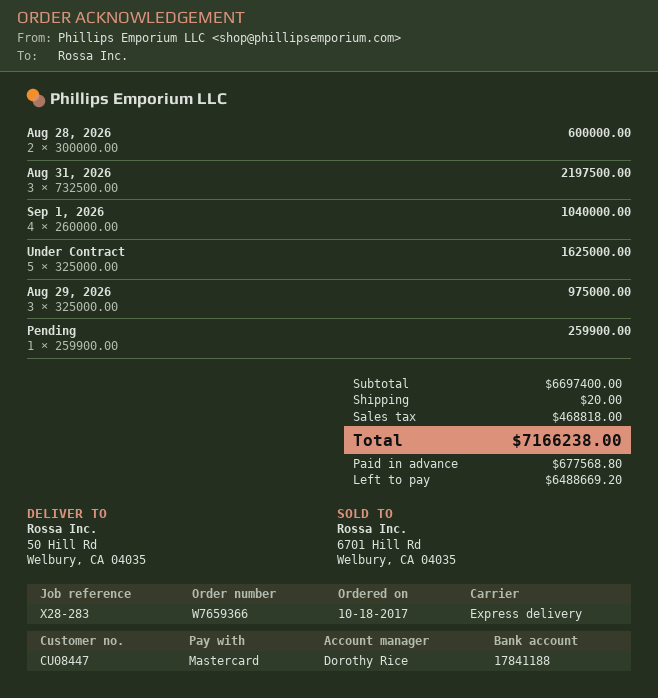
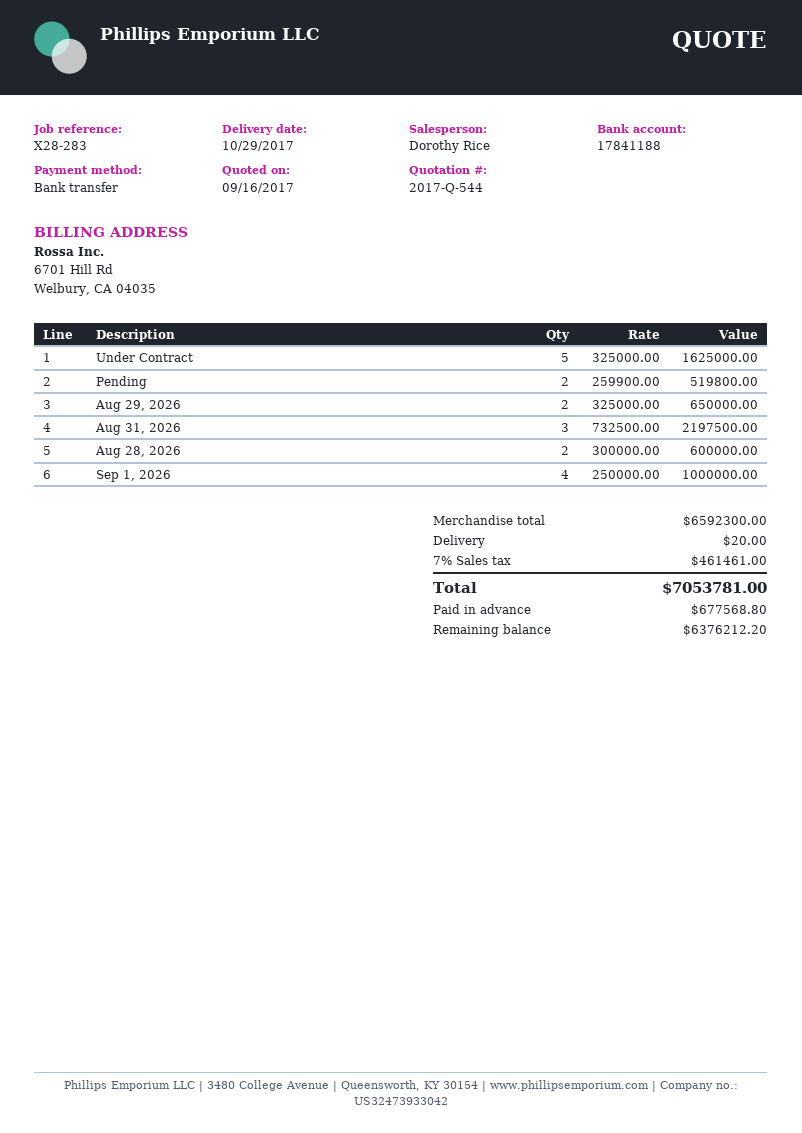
payment method: Mastercard -> bank transfer
Sep 1, 2026: 4 x 260000.00 = 1040000.00 -> 4 x 250000.00 = 1000000.00
Aug 29, 2026: 3 x 325000.00 = 975000.00 -> 2 x 325000.00 = 650000.00
Pending: 1 x 259900.00 = 259900.00 -> 2 x 259900.00 = 519800.00
subtotal: 6697400.00 -> 6592300.00
tax: 468818.00 -> 461461.00
total: 7166238.00 -> 7053781.00
balance: 6488669.20 -> 6376212.20

